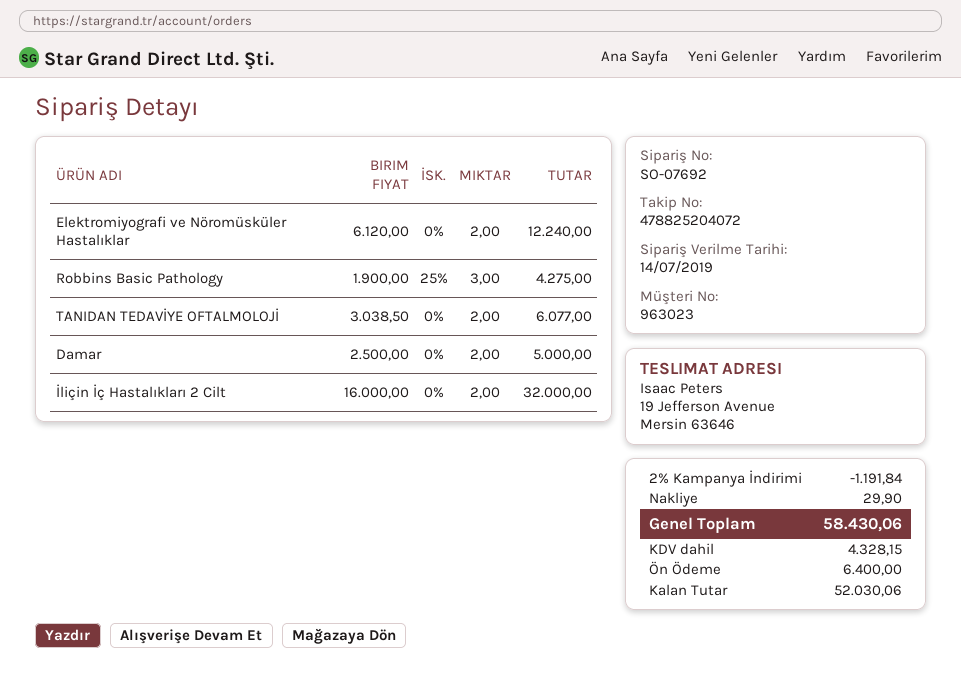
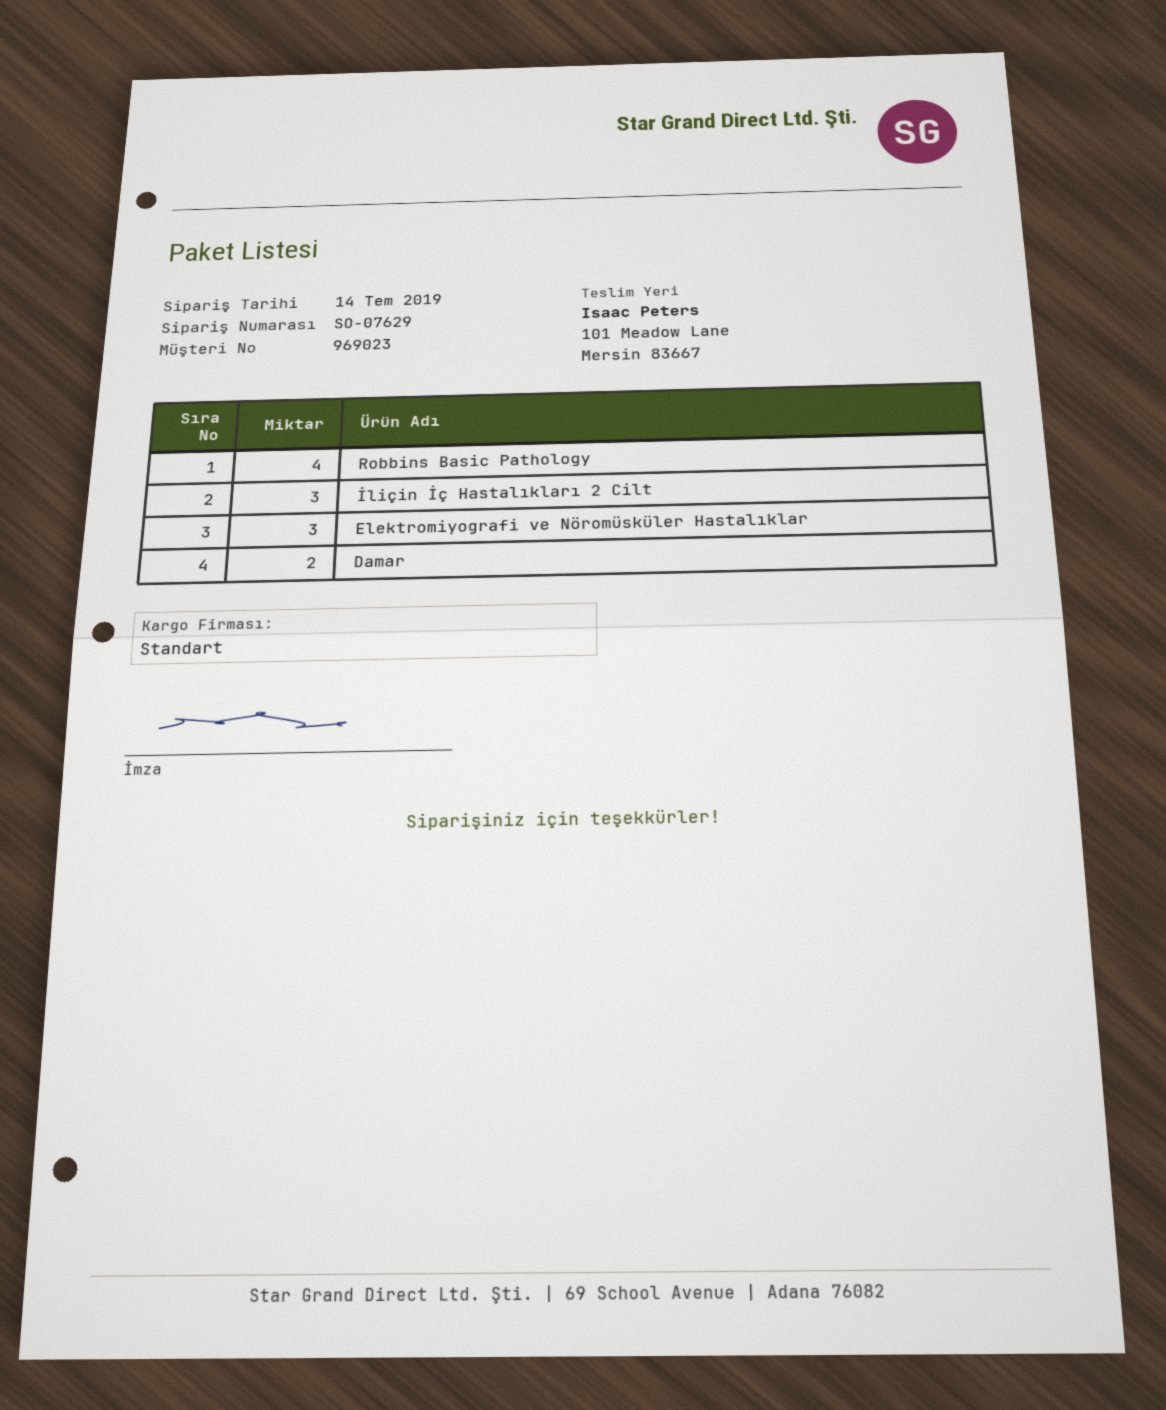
order number: SO-07692 -> SO-07629
customer number: 963023 -> 969023
ship to: 19 Jefferson Avenue, Mersin 63646 -> 101 Meadow Lane, Mersin 83667
Elektromiyografi ve Nöromüsküler Hastalıklar: 2 -> 3
Robbins Basic Pathology: 3 -> 4
TANIDAN TEDAVİYE OFTALMOLOJİ: 2 -> none
İliçin İç Hastalıkları 2 Cilt: 2 -> 3

